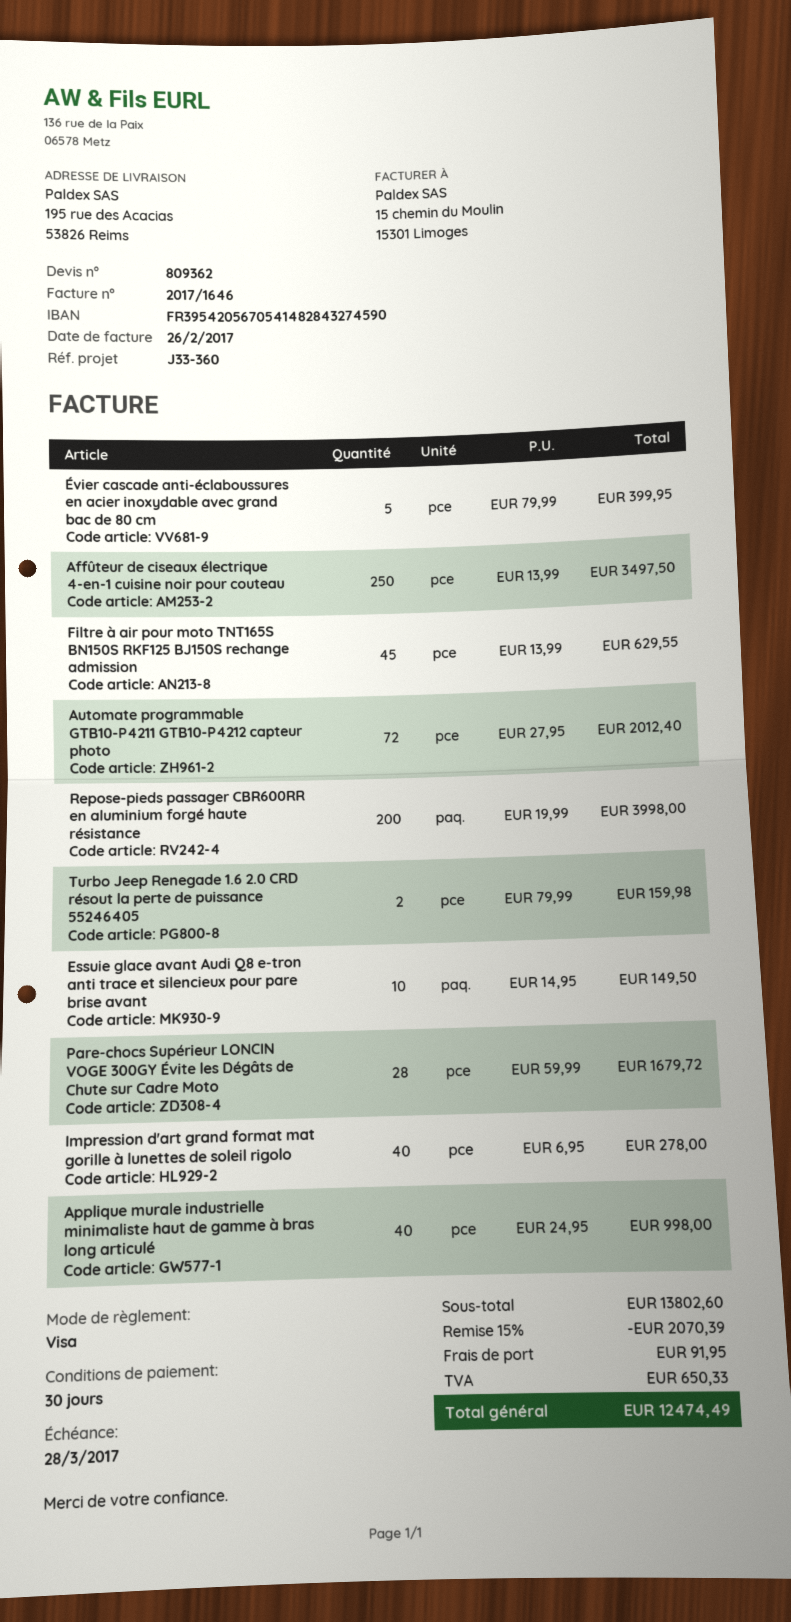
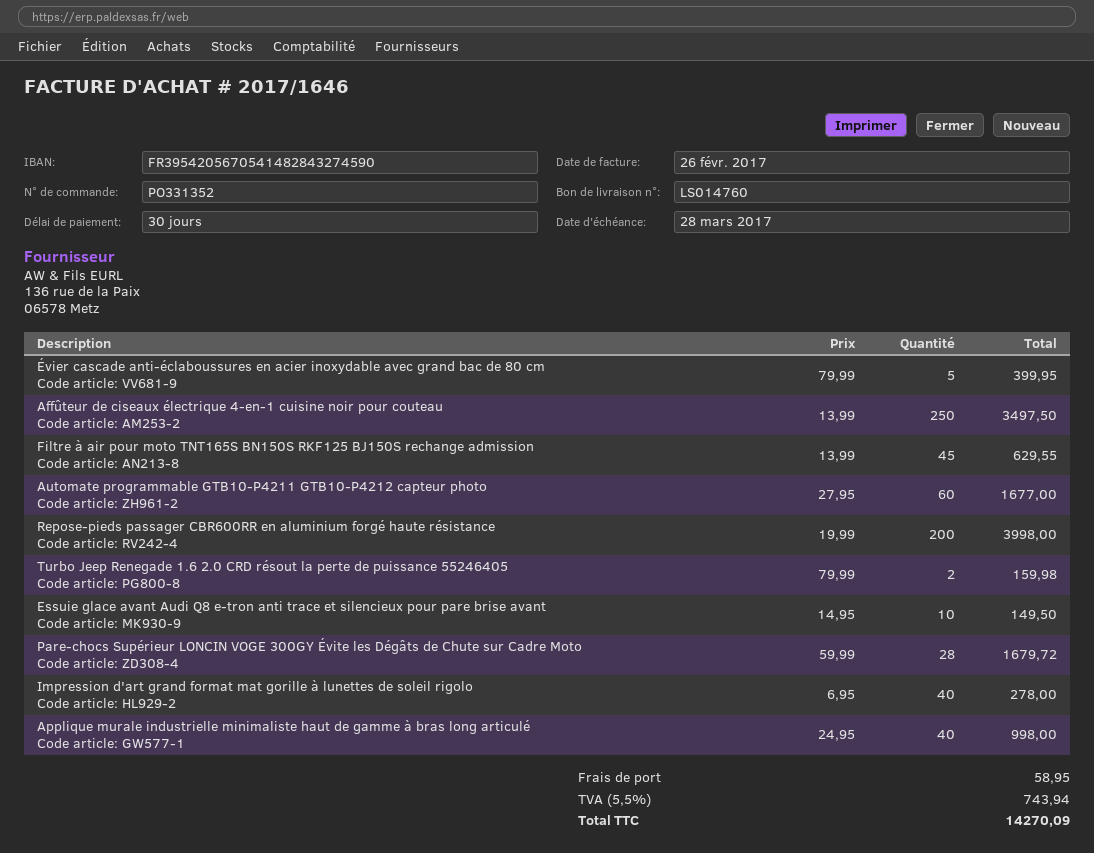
Automate programmable GTB10-P4211 GTB10-P4212 capteur photo: 72 x 27.95 = 2012.40 -> 60 x 27.95 = 1677.00
discount: 15% = 2070.39 -> none
shipping: 91.95 -> 58.95
tax: 650.33 -> 743.94
total: 12474.49 -> 14270.09

